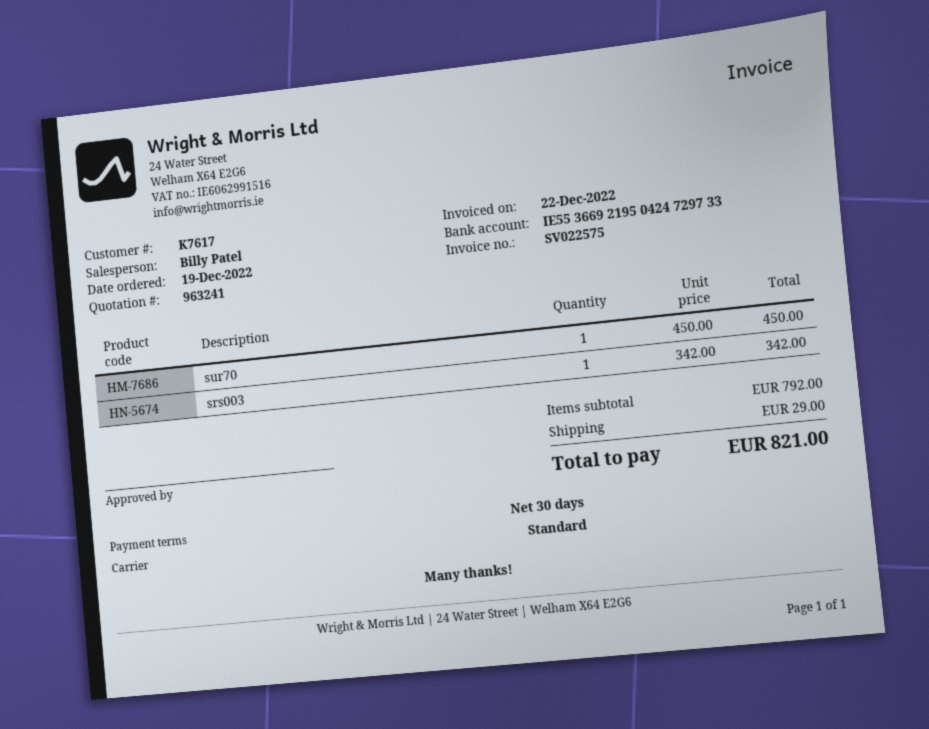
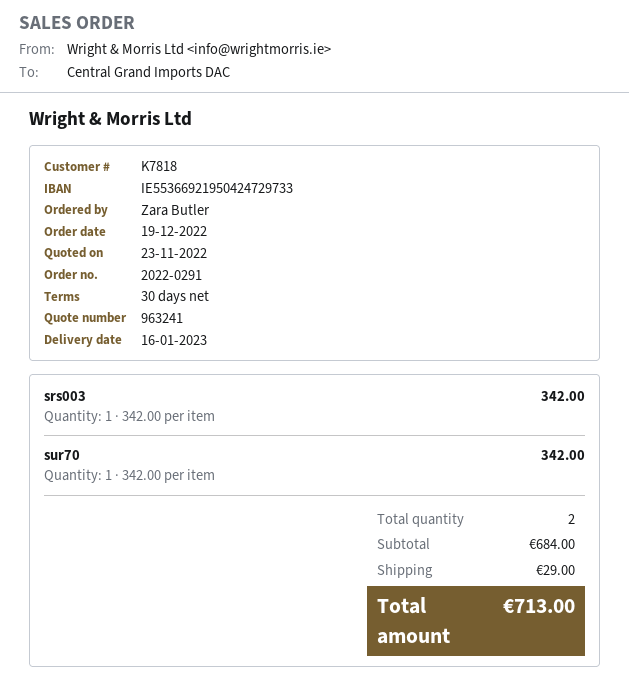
customer number: K7617 -> K7818
sur70: 1 x 450.00 = 450.00 -> 1 x 342.00 = 342.00
subtotal: 792.00 -> 684.00
total: 821.00 -> 713.00

